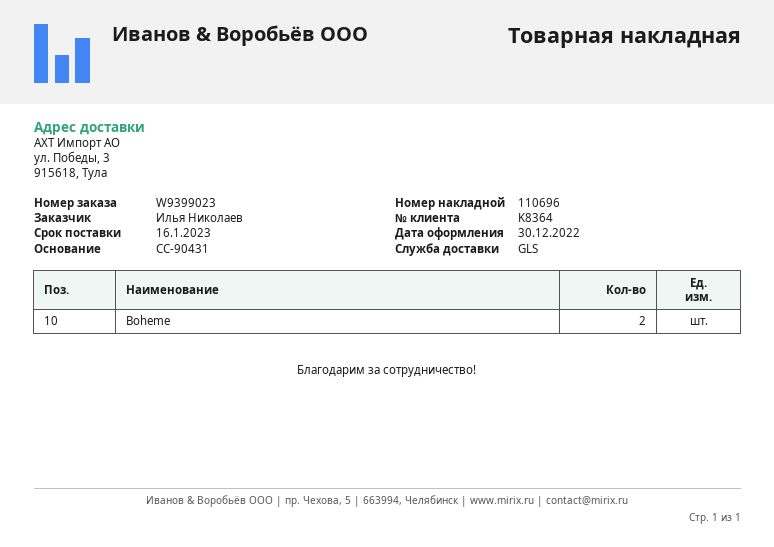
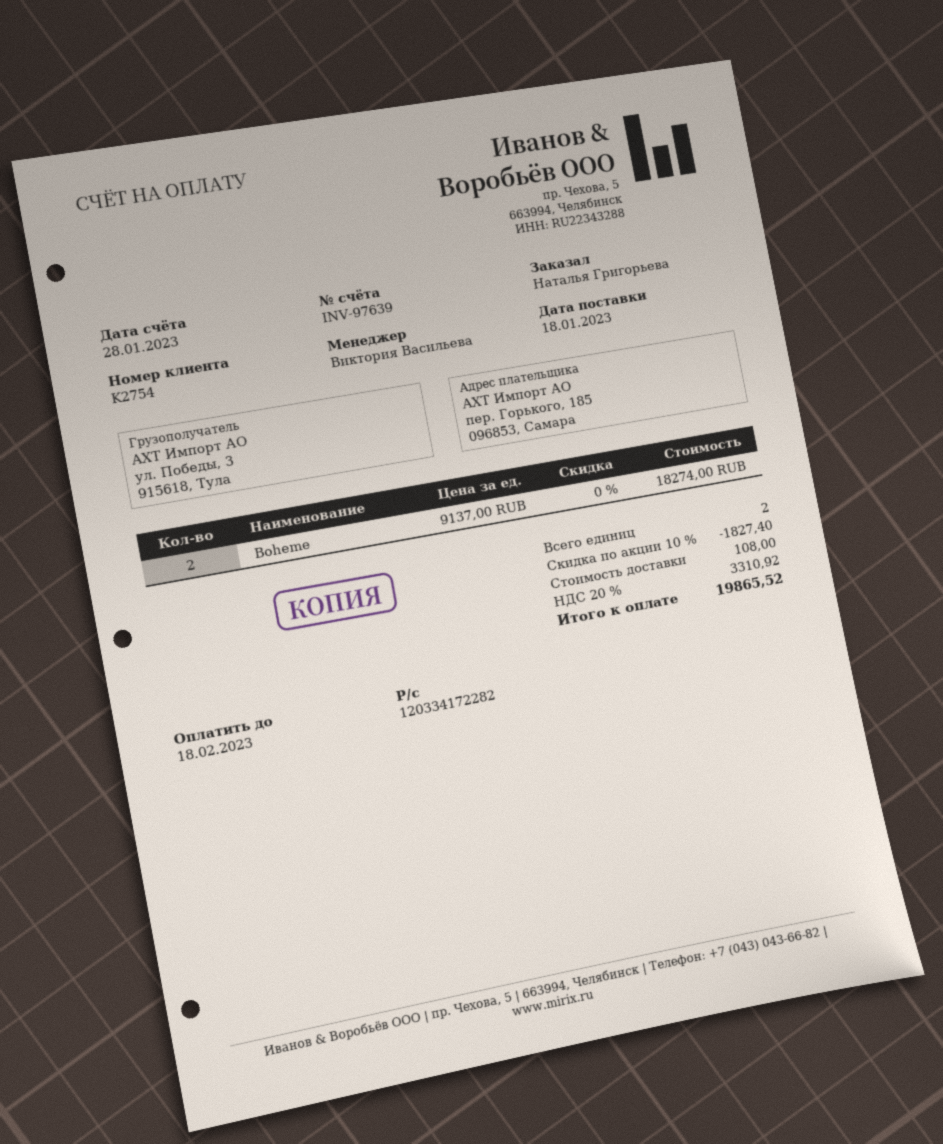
delivery date: 2023-01-16 -> 2023-01-18
customer number: K8364 -> K2754
ordered by: Илья Николаев -> Наталья Григорьева

